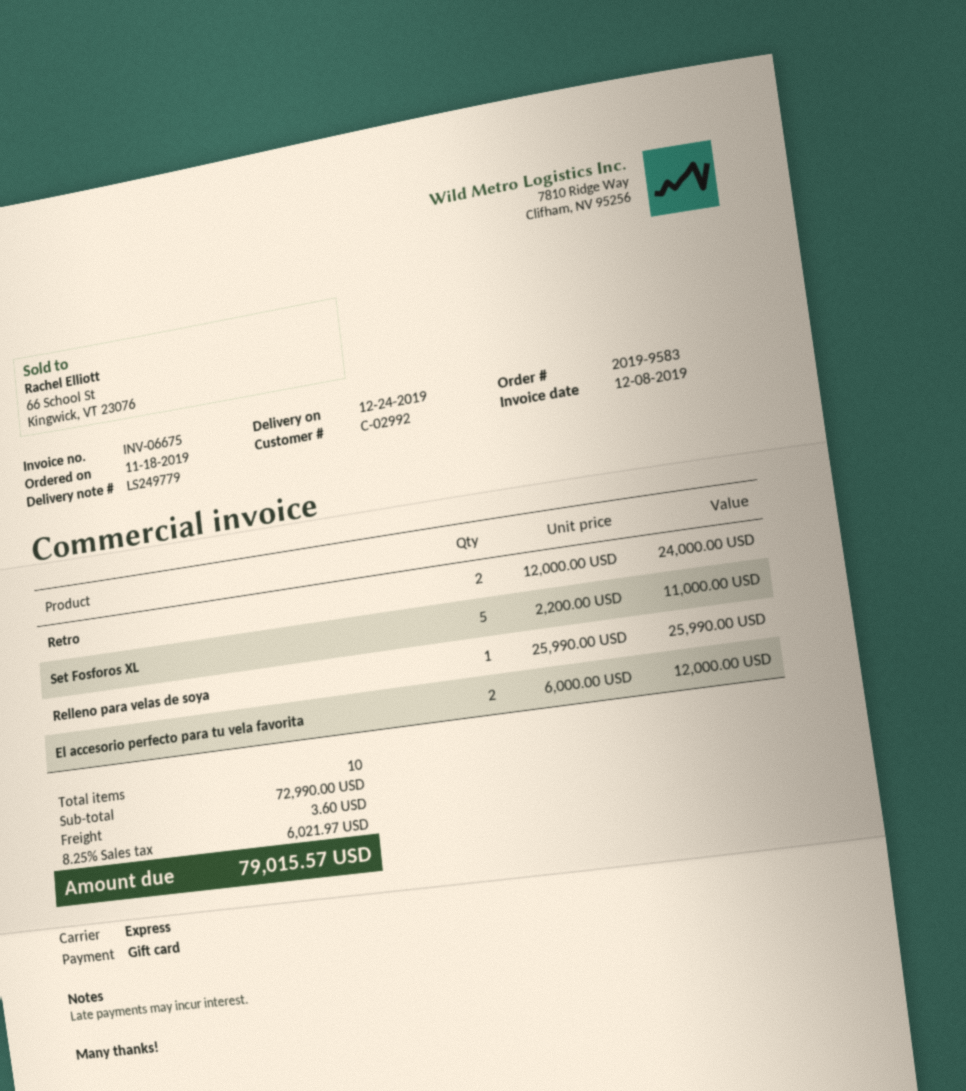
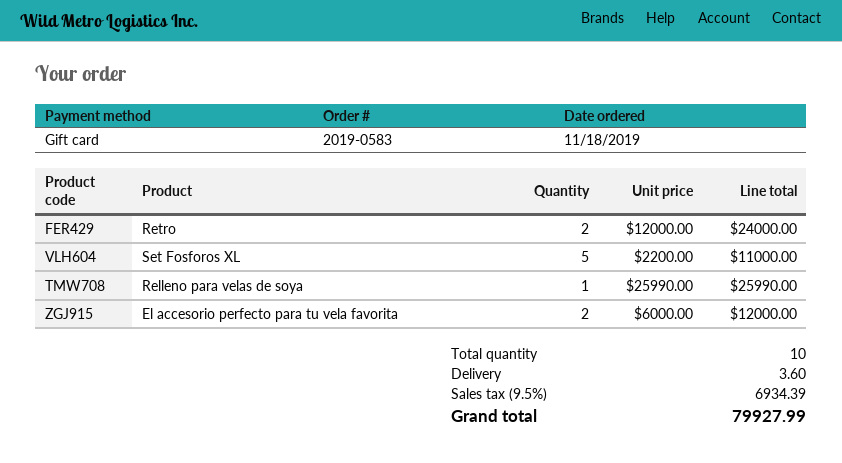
order number: 2019-9583 -> 2019-0583
tax: 8.25% = 6021.97 -> 9.5% = 6934.39
total: 79015.57 -> 79927.99

